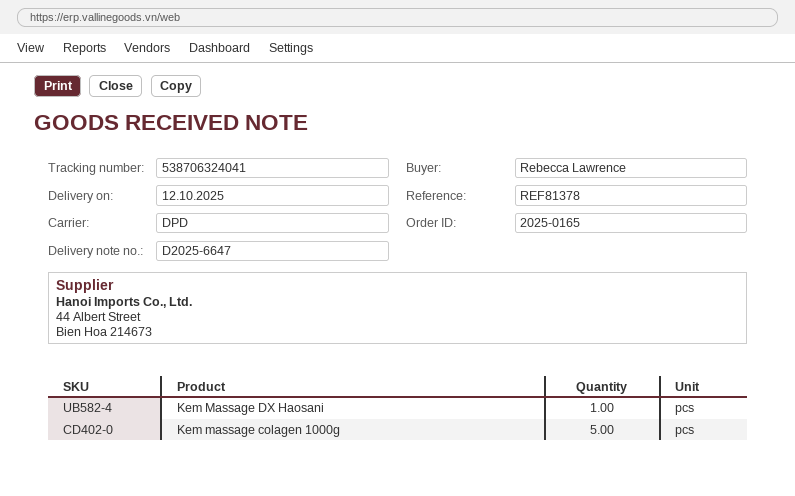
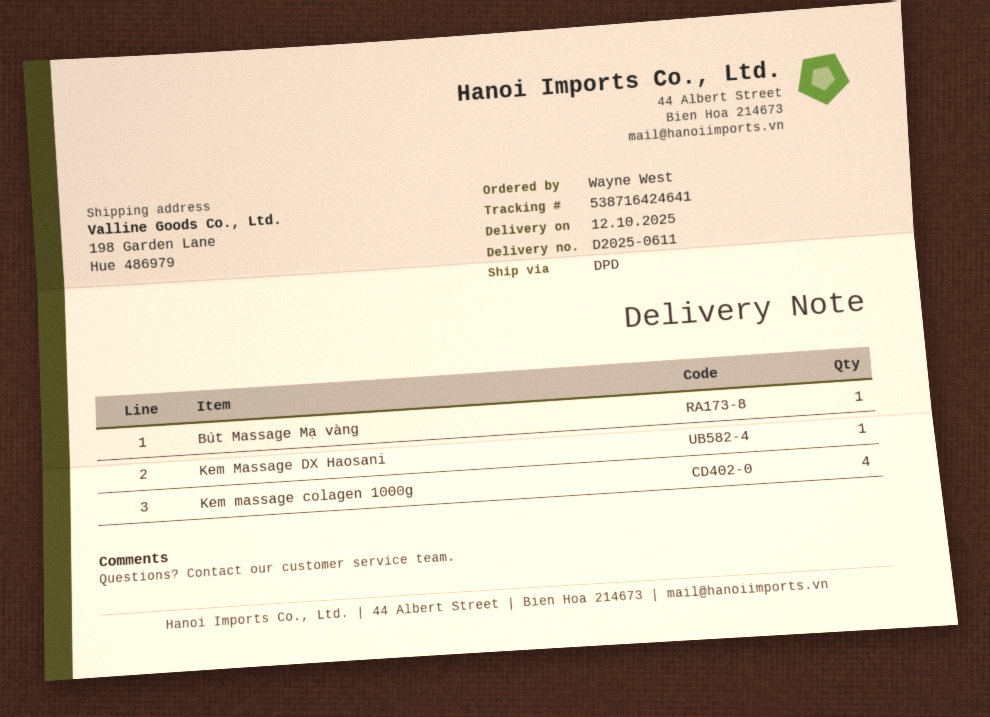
delivery note number: D2025-6647 -> D2025-0611
ordered by: Rebecca Lawrence -> Wayne West
tracking number: 538706324041 -> 538716424641
Kem massage colagen 1000g: 5 -> 4
Bút Massage Mạ vàng: none -> 1

